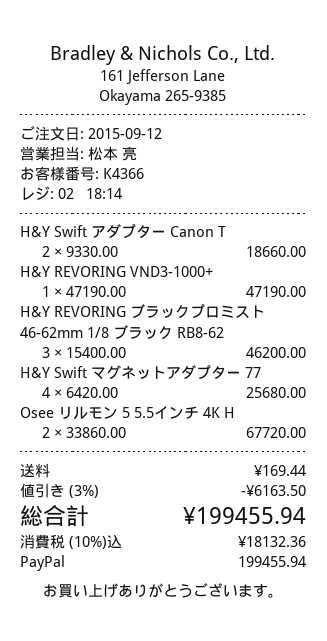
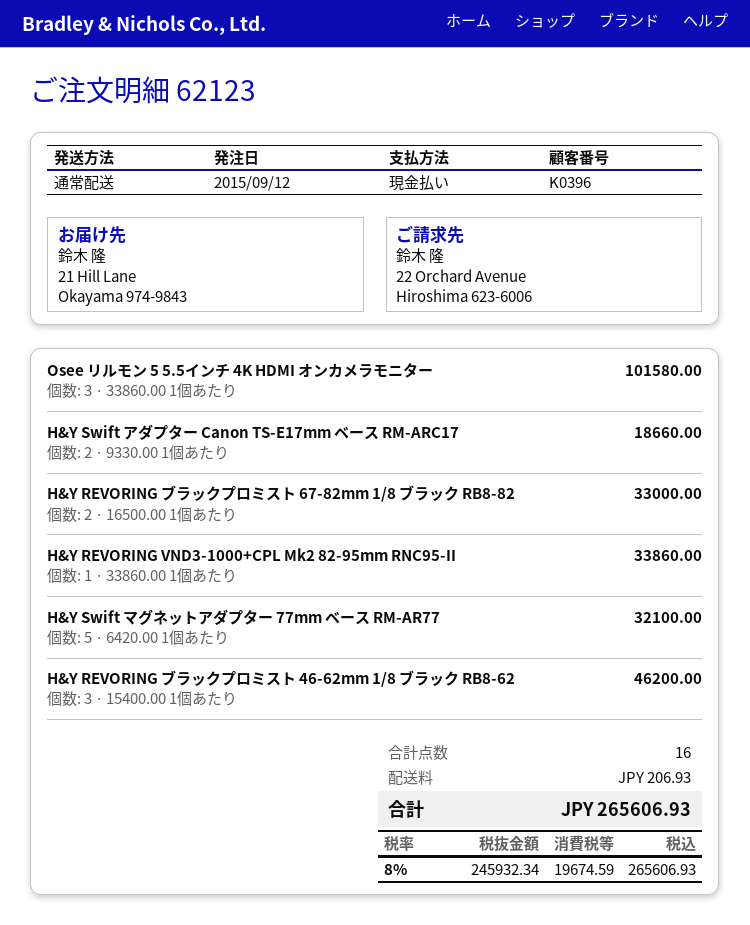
customer number: K4366 -> K0396
payment method: PayPal -> cash
H&Y REVORING VND3-1000+: 1 x 47190.00 = 47190.00 -> 1 x 33860.00 = 33860.00
H&Y Swift マグネットアダプター 77: 4 x 6420.00 = 25680.00 -> 5 x 6420.00 = 32100.00
Osee リルモン 5 5.5インチ 4K H: 2 x 33860.00 = 67720.00 -> 3 x 33860.00 = 101580.00
H&Y REVORING ブラックプロミスト 67-82mm 1/8 ブラック RB8-82: none -> 2 x 16500.00 = 33000.00
discount: 3% = 6163.50 -> none
shipping: 169.44 -> 206.93
tax: 10% = 18132.36 -> 8% = 19674.59
total: 199455.94 -> 265606.93

